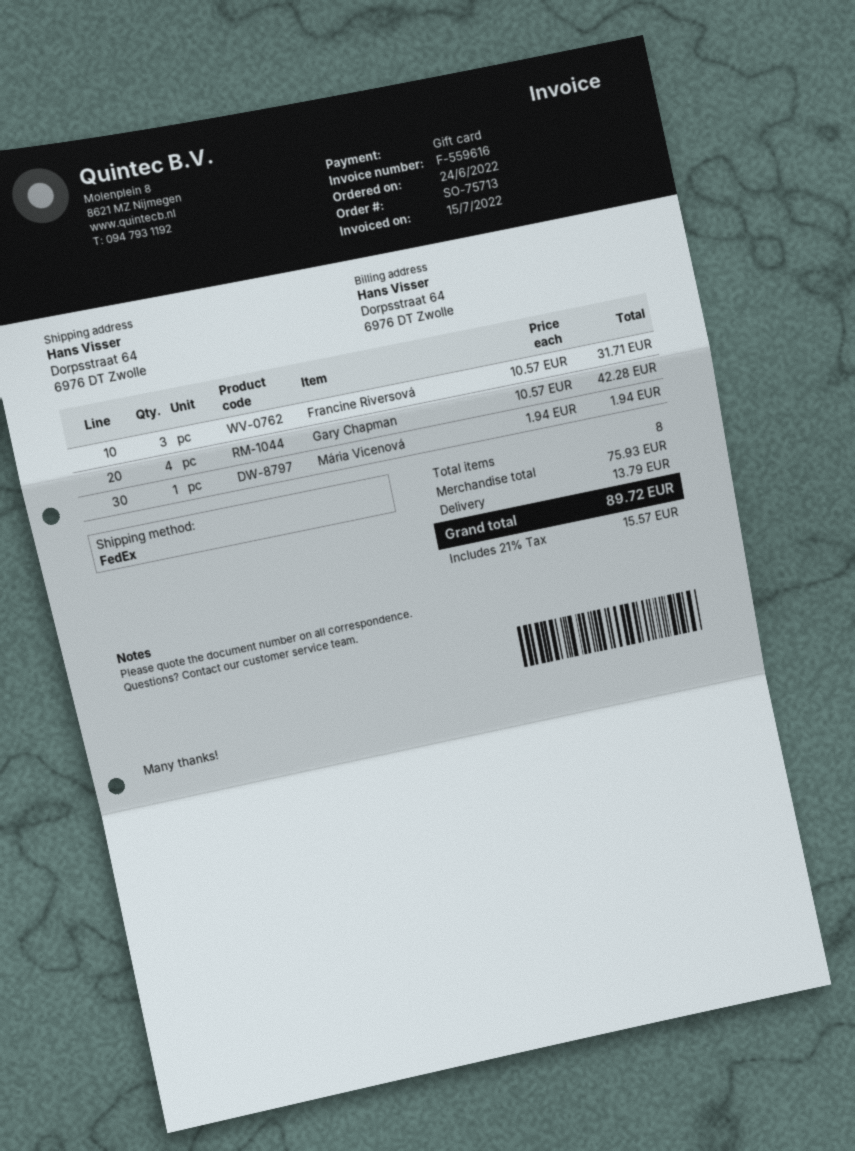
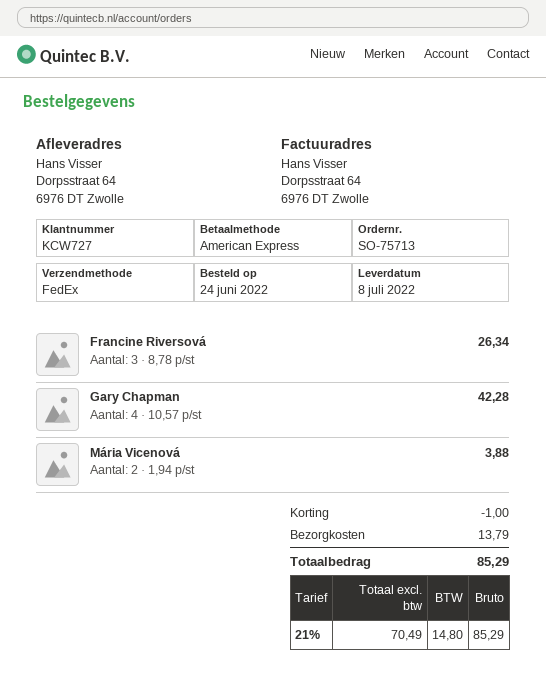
payment method: gift card -> American Express
Francine Riversová: 3 x 10.57 = 31.71 -> 3 x 8.78 = 26.34
Mária Vicenová: 1 x 1.94 = 1.94 -> 2 x 1.94 = 3.88
discount: none -> 1.00
tax: 21% = 15.57 -> 21% = 14.80
total: 89.72 -> 85.29

